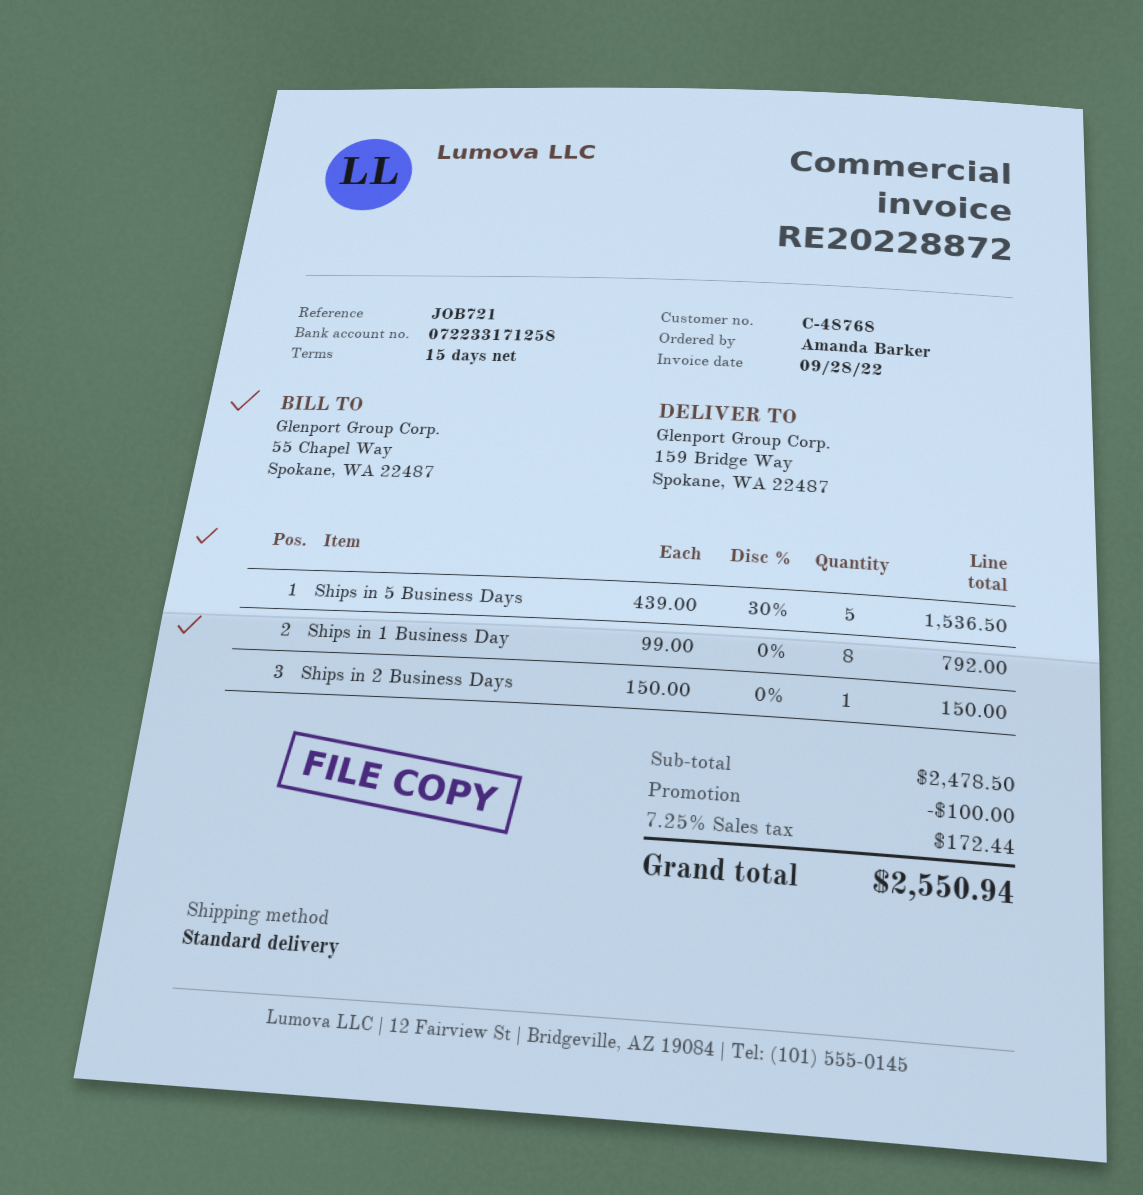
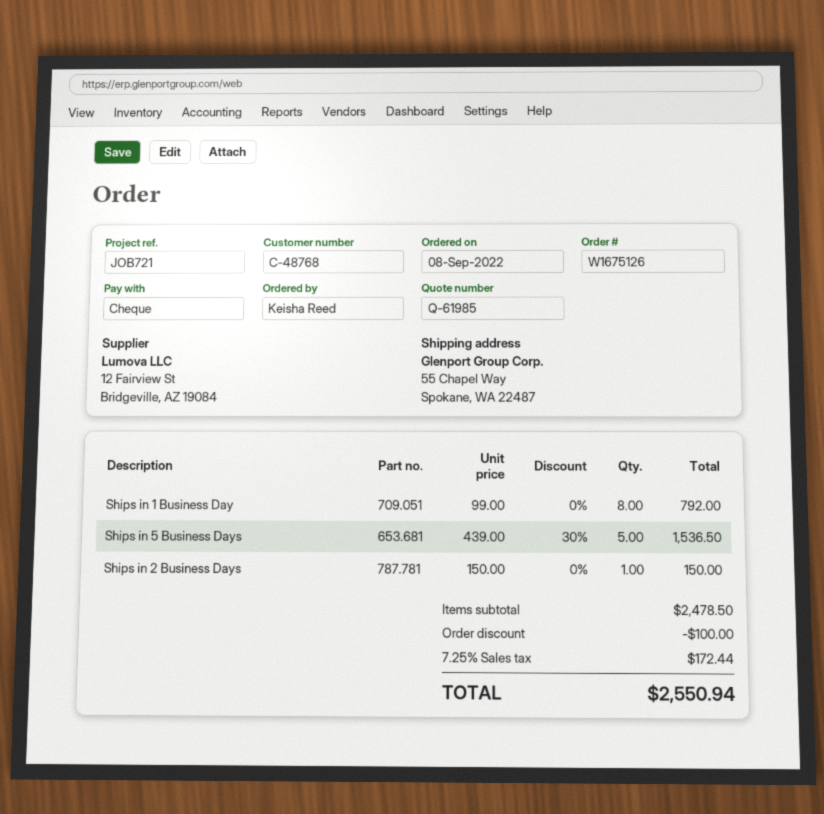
ordered by: Amanda Barker -> Keisha Reed
ship to: 159 Bridge Way, Spokane, WA 22487 -> 55 Chapel Way, Spokane, WA 22487

